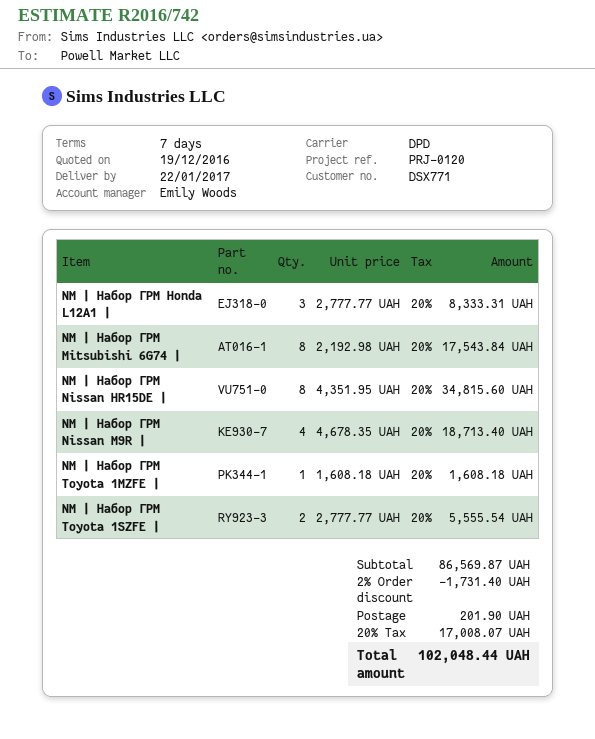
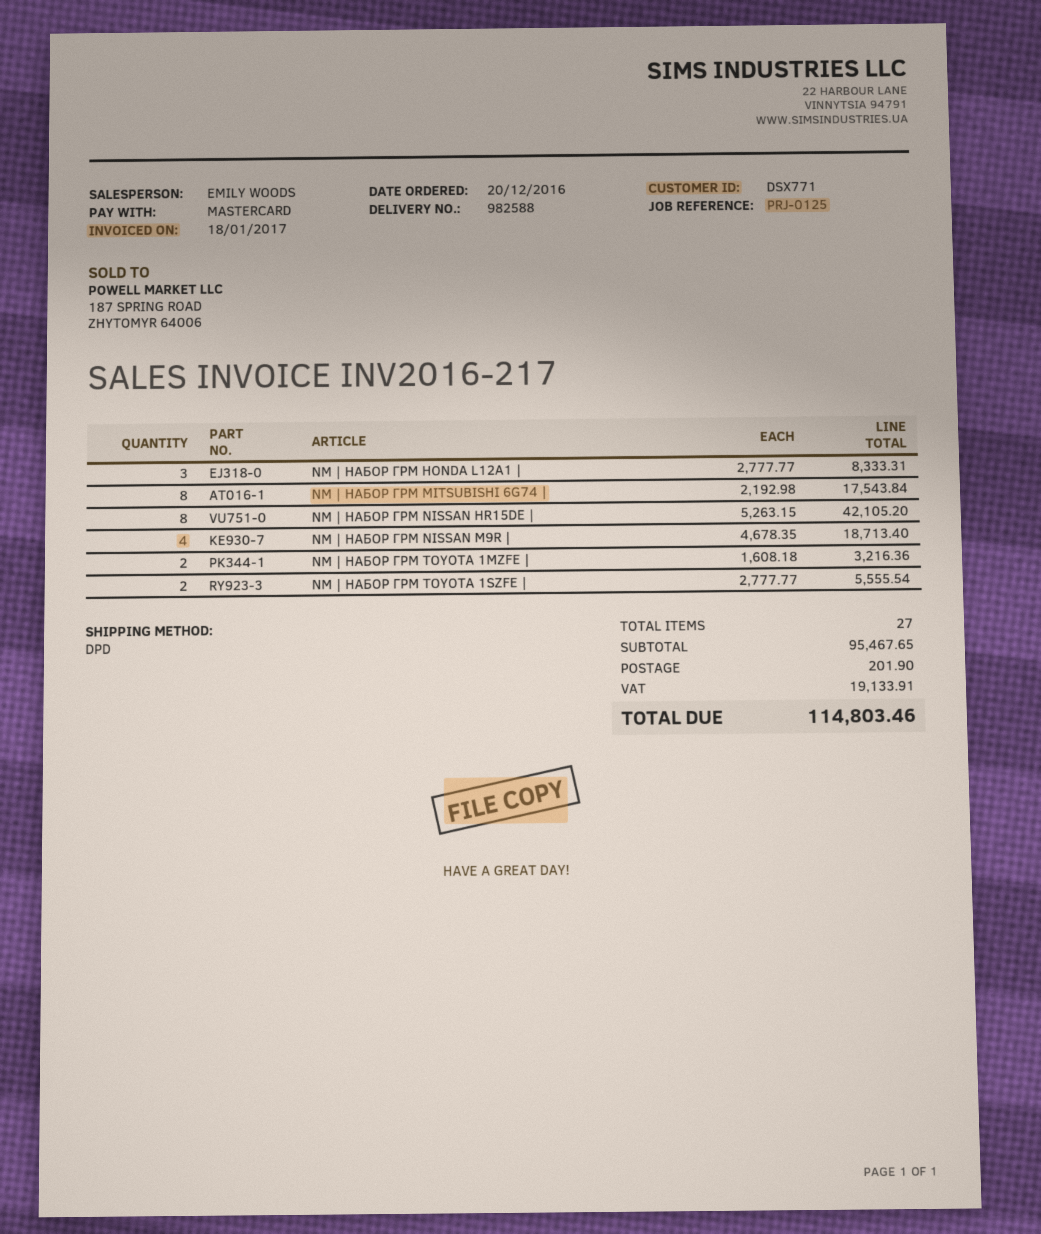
reference: PRJ-0120 -> PRJ-0125
NM | Набор ГРМ Nissan HR15DE |: 8 x 4351.95 = 34815.60 -> 8 x 5263.15 = 42105.20
NM | Набор ГРМ Toyota 1MZFE |: 1 x 1608.18 = 1608.18 -> 2 x 1608.18 = 3216.36
subtotal: 86569.87 -> 95467.65
discount: 2% = 1731.40 -> none
tax: 17008.07 -> 19133.91
total: 102048.44 -> 114803.46

